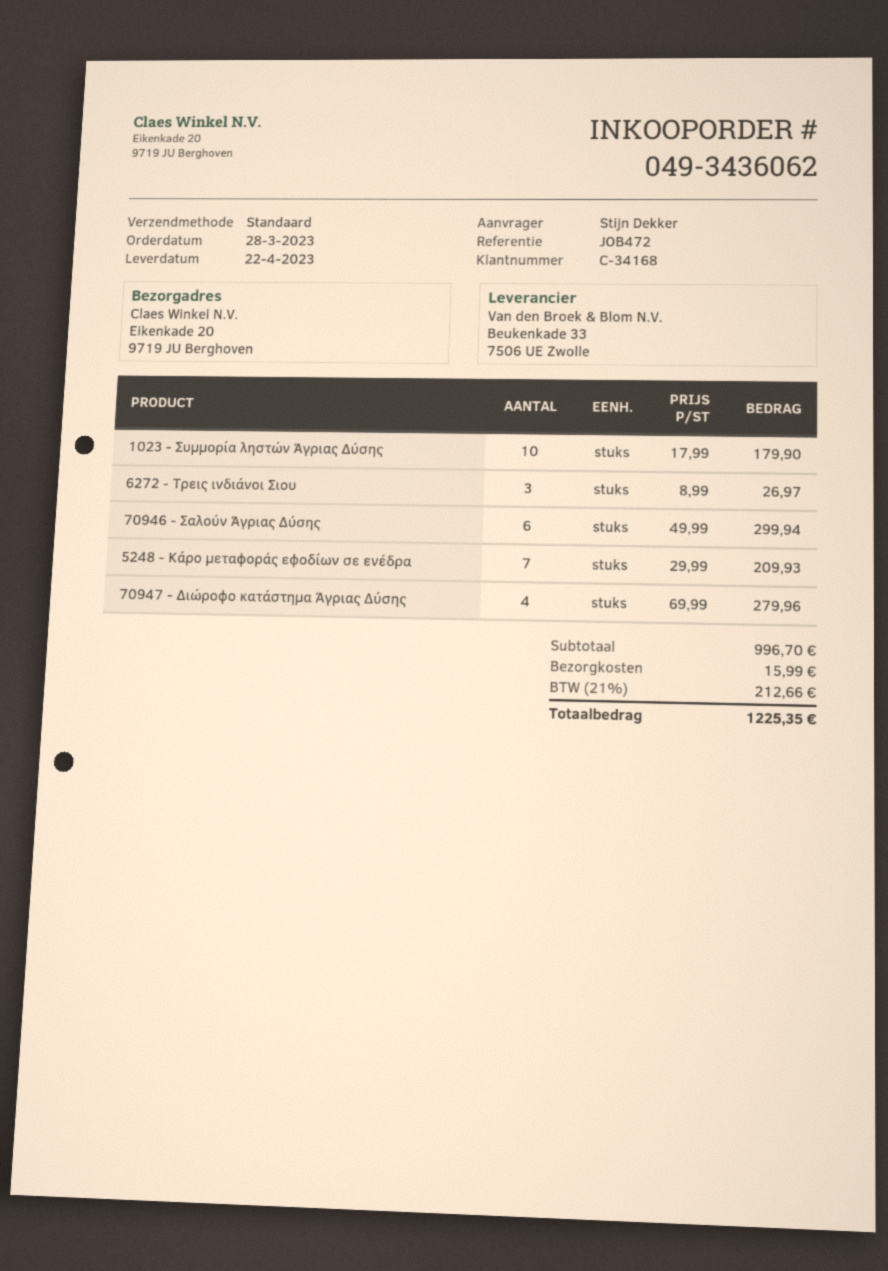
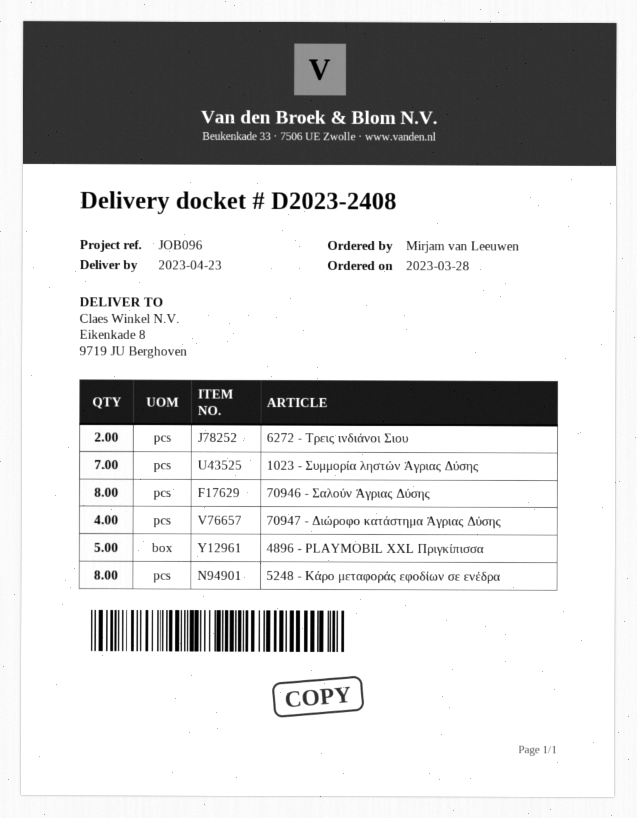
delivery date: 2023-04-22 -> 2023-04-23
reference: JOB472 -> JOB096
ordered by: Stijn Dekker -> Mirjam van Leeuwen
ship to: Eikenkade 20, 9719 JU Berghoven -> Eikenkade 8, 9719 JU Berghoven
1023 - Συμμορία ληστών Άγριας Δύσης: 10 -> 7
6272 - Τρεις ινδιάνοι Σιου: 3 -> 2
70946 - Σαλούν Άγριας Δύσης: 6 -> 8
5248 - Κάρο μεταφοράς εφοδίων σε ενέδρα: 7 -> 8
4896 - PLAYMOBIL XXL Πριγκίπισσα: none -> 5

